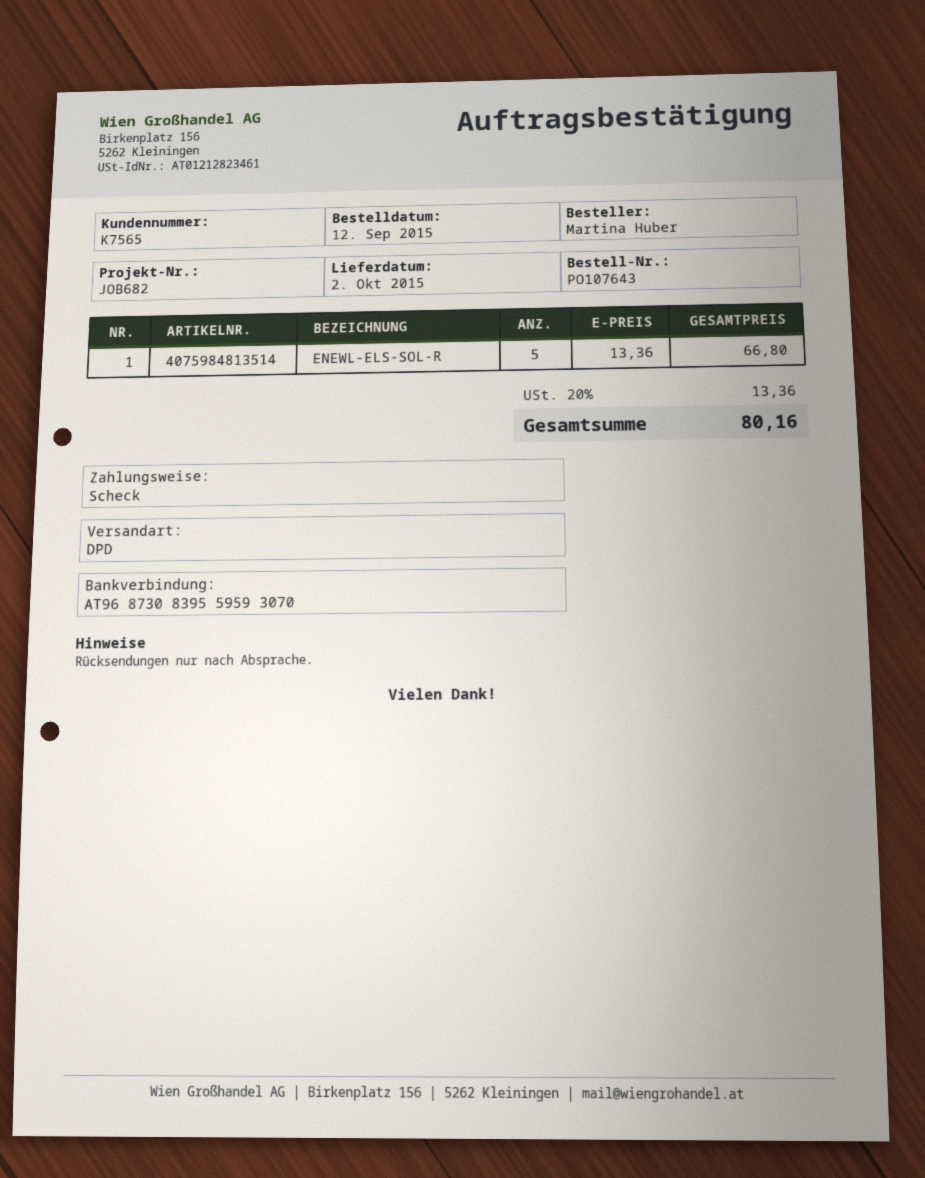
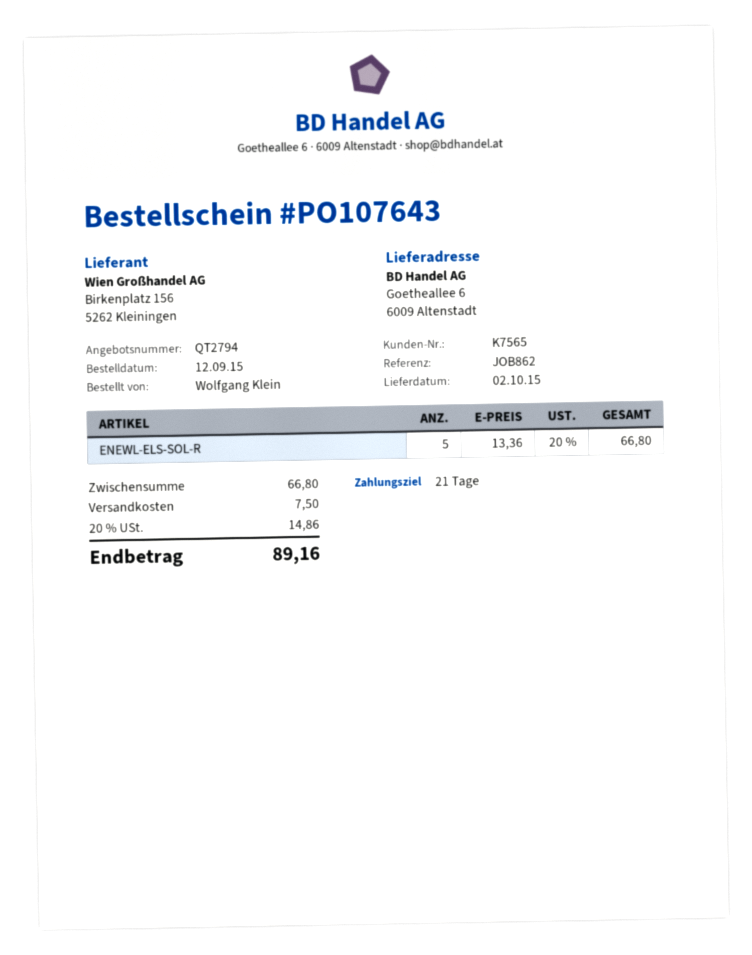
reference: JOB682 -> JOB862
ordered by: Martina Huber -> Wolfgang Klein
shipping: none -> 7.50
tax: 20% = 13.36 -> 20% = 14.86
total: 80.16 -> 89.16

